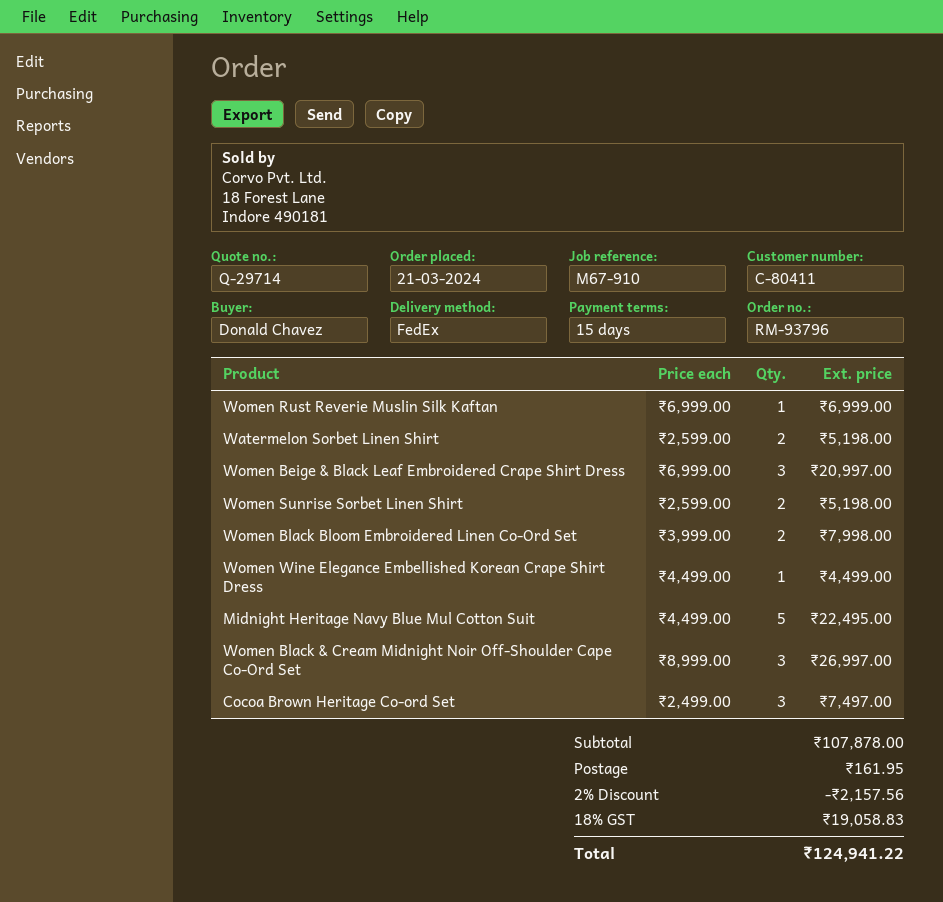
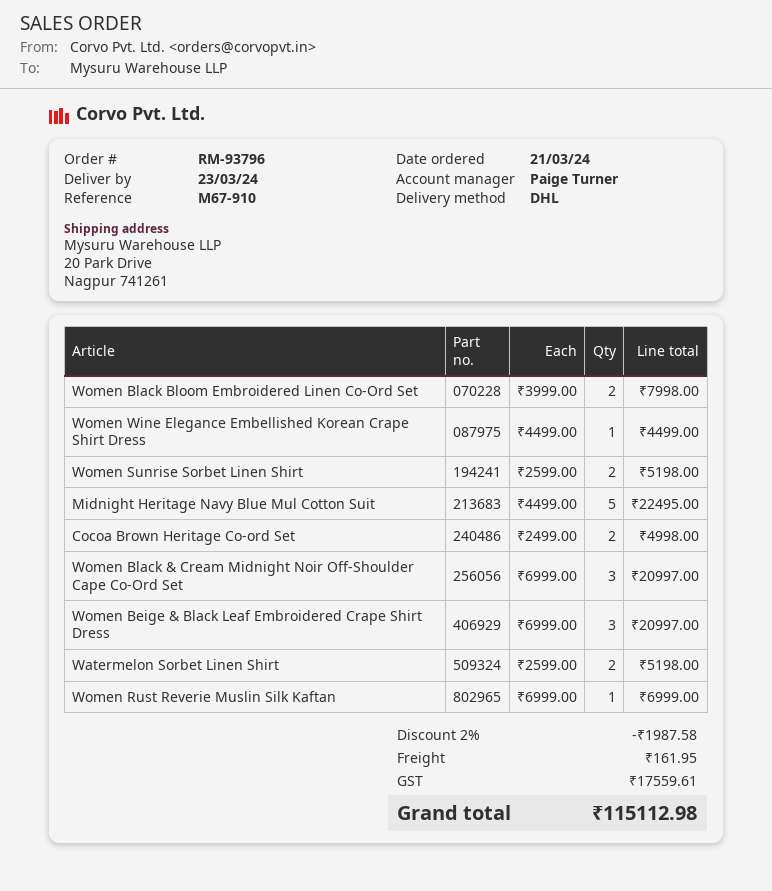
shipping method: FedEx -> DHL
Women Black & Cream Midnight Noir Off-Shoulder Cape Co-Ord Set: 3 x 8999.00 = 26997.00 -> 3 x 6999.00 = 20997.00
Cocoa Brown Heritage Co-ord Set: 3 x 2499.00 = 7497.00 -> 2 x 2499.00 = 4998.00
discount: 2% = 2157.56 -> 2% = 1987.58
tax: 19058.83 -> 17559.61
total: 124941.22 -> 115112.98

